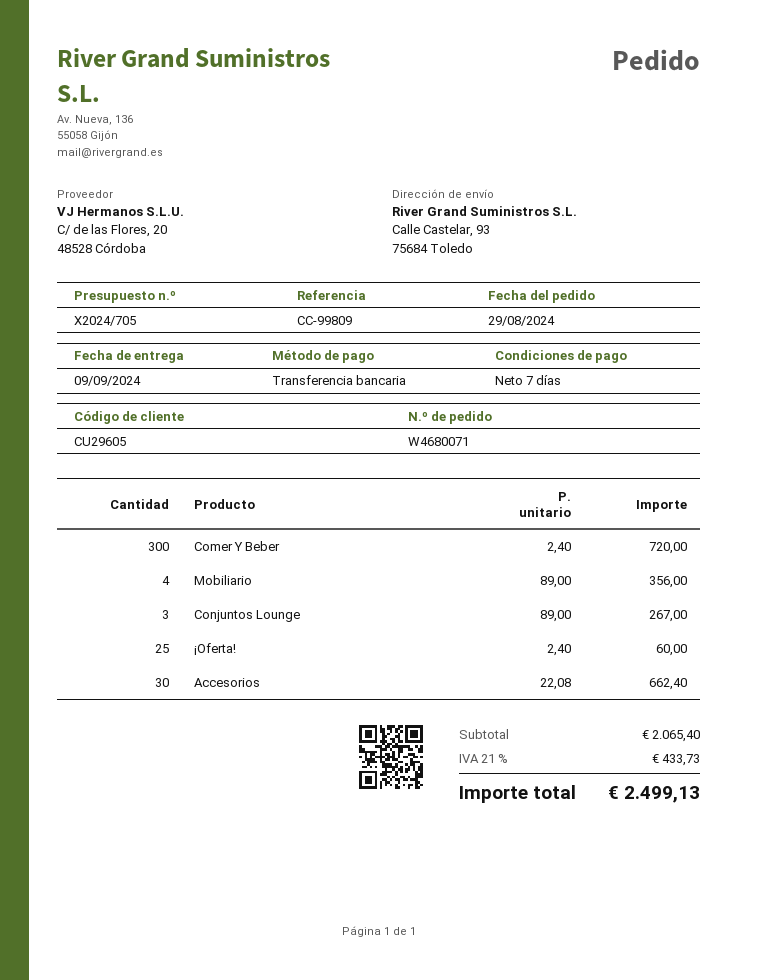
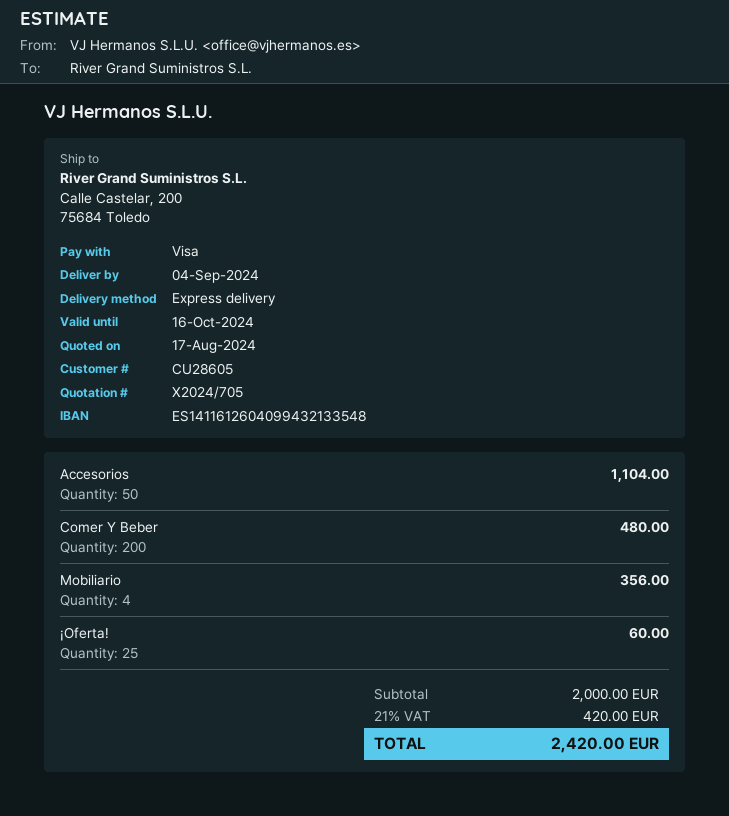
delivery date: 2024-09-09 -> 2024-09-04
customer number: CU29605 -> CU28605
payment method: bank transfer -> Visa
ship to: Calle Castelar, 93, 75684 Toledo -> Calle Castelar, 200, 75684 Toledo
Comer Y Beber: 300 for 720.00 -> 200 for 480.00
Conjuntos Lounge: 3 for 267.00 -> none
Accesorios: 30 for 662.40 -> 50 for 1104.00
subtotal: 2065.40 -> 2000.00
tax: 21% = 433.73 -> 21% = 420.00
total: 2499.13 -> 2420.00

